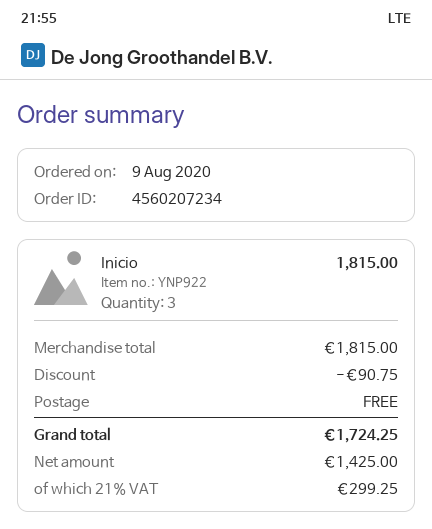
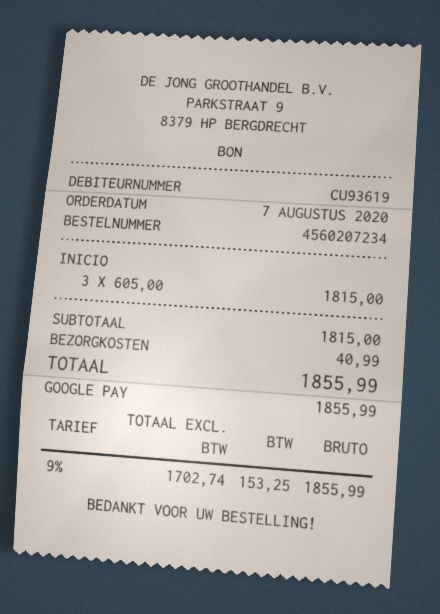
order date: 2020-08-09 -> 2020-08-07
discount: 90.75 -> none
shipping: 0.00 -> 40.99
net: 1425.00 -> 1702.74
tax: 21% = 299.25 -> 9% = 153.25
total: 1724.25 -> 1855.99

